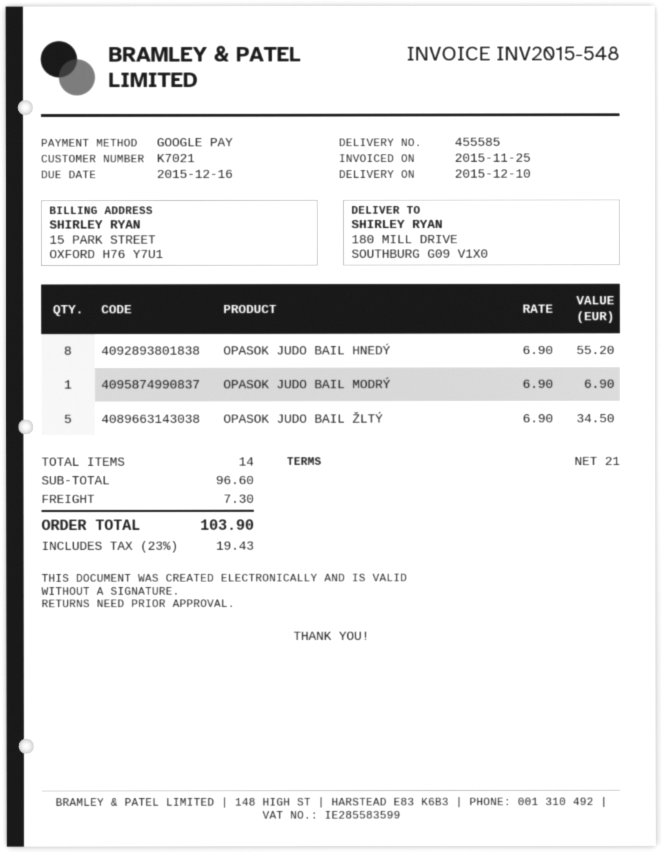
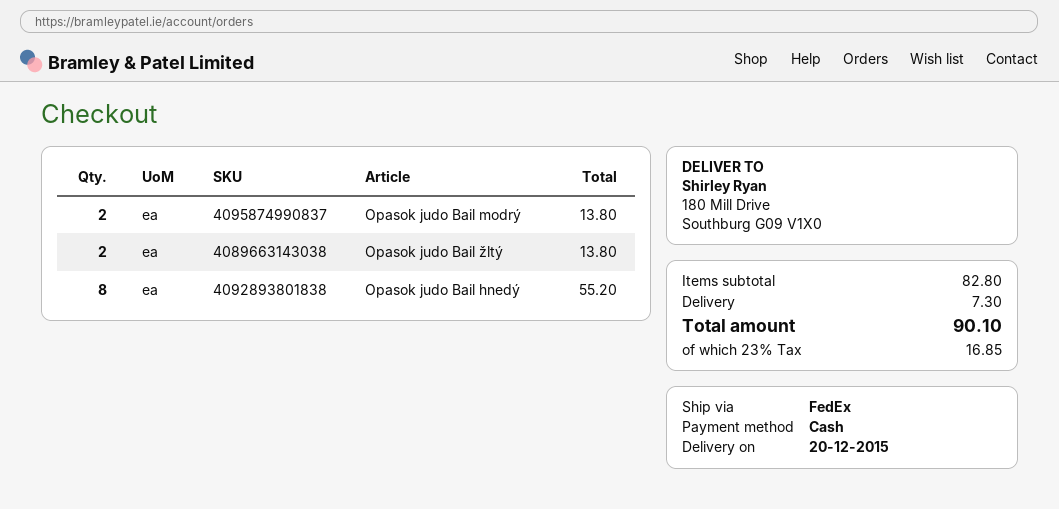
delivery date: 2015-12-10 -> 2015-12-20
payment method: Google Pay -> cash
OPASOK JUDO BAIL MODRÝ: 1 for 6.90 -> 2 for 13.80
OPASOK JUDO BAIL ŽLTÝ: 5 for 34.50 -> 2 for 13.80
subtotal: 96.60 -> 82.80
tax: 23% = 19.43 -> 23% = 16.85
total: 103.90 -> 90.10

